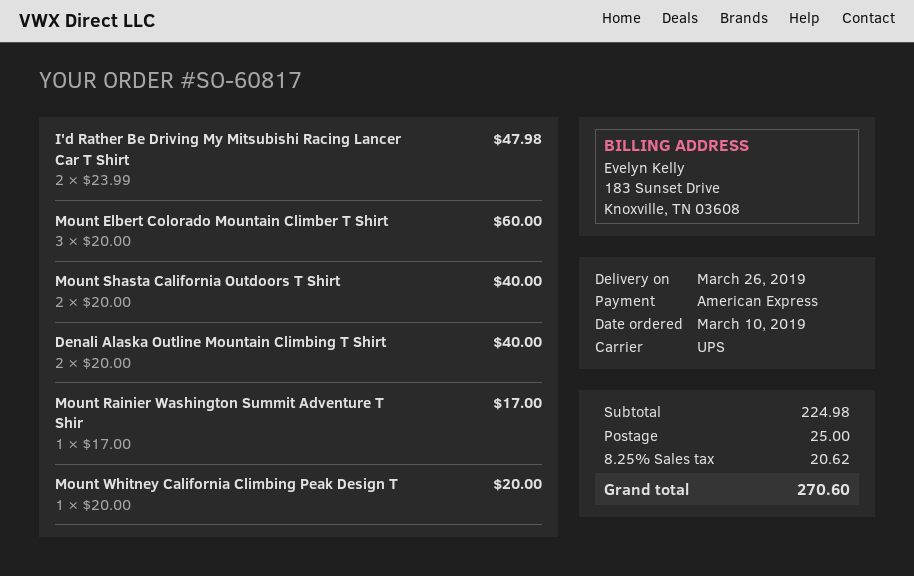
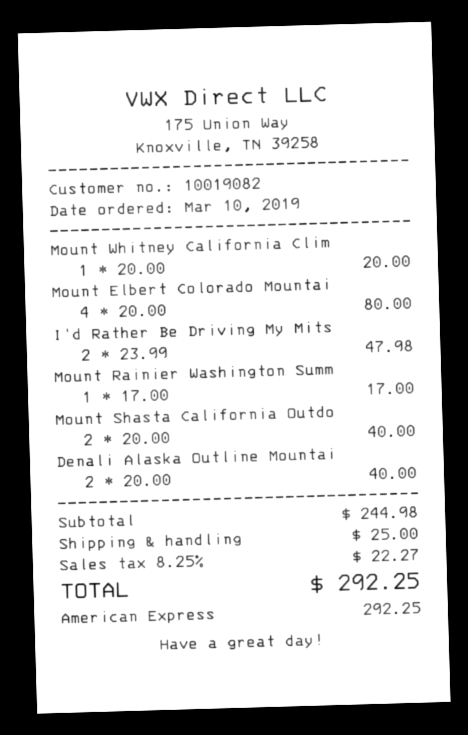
Mount Elbert Colorado Mountain Climber T Shirt: 3 x 20.00 = 60.00 -> 4 x 20.00 = 80.00
subtotal: 224.98 -> 244.98
tax: 8.25% = 20.62 -> 8.25% = 22.27
total: 270.60 -> 292.25

